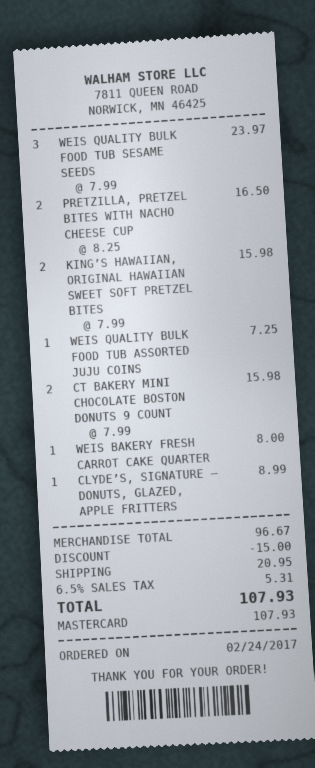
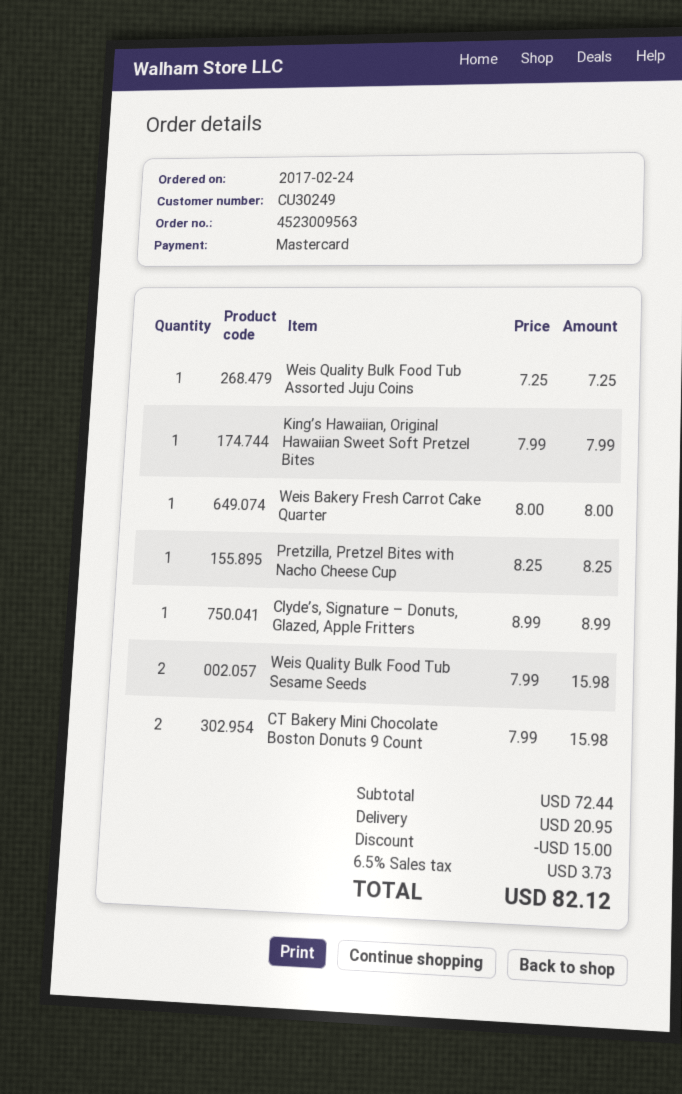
WEIS QUALITY BULK FOOD TUB SESAME SEEDS: 3 x 7.99 = 23.97 -> 2 x 7.99 = 15.98
PRETZILLA, PRETZEL BITES WITH NACHO CHEESE CUP: 2 x 8.25 = 16.50 -> 1 x 8.25 = 8.25
KING’S HAWAIIAN, ORIGINAL HAWAIIAN SWEET SOFT PRETZEL BITES: 2 x 7.99 = 15.98 -> 1 x 7.99 = 7.99
subtotal: 96.67 -> 72.44
tax: 6.5% = 5.31 -> 6.5% = 3.73
total: 107.93 -> 82.12

